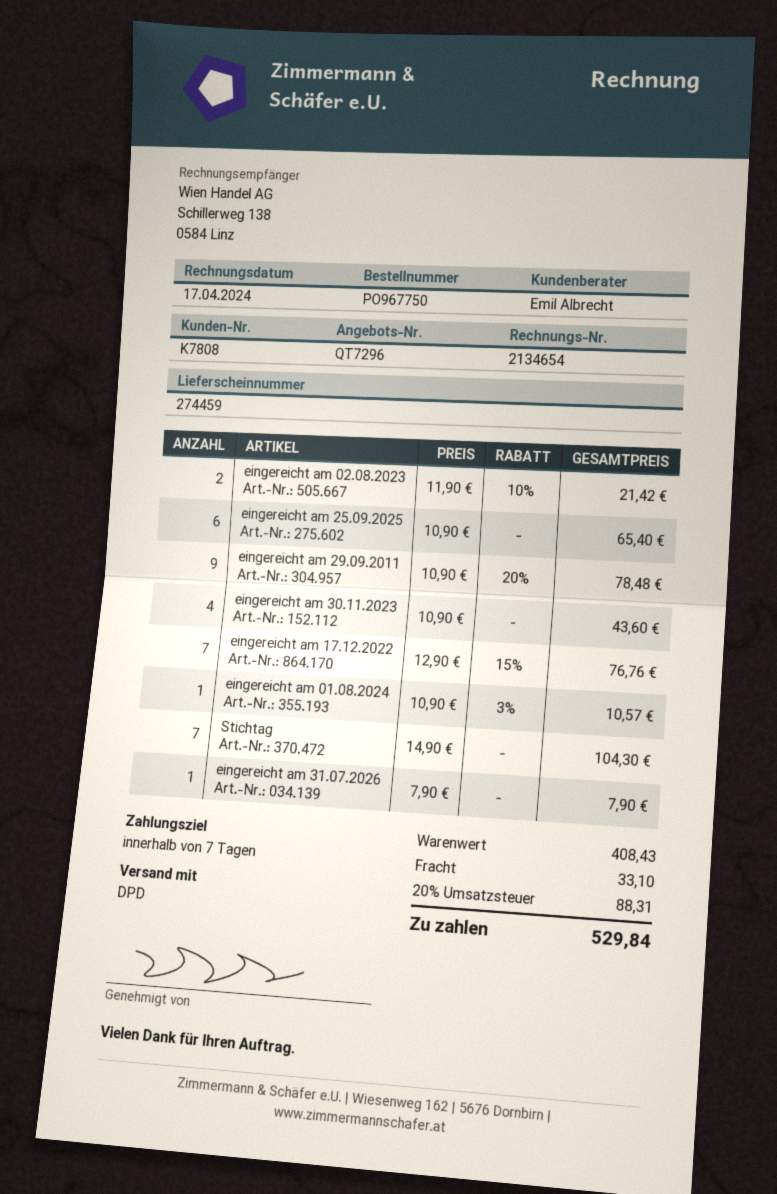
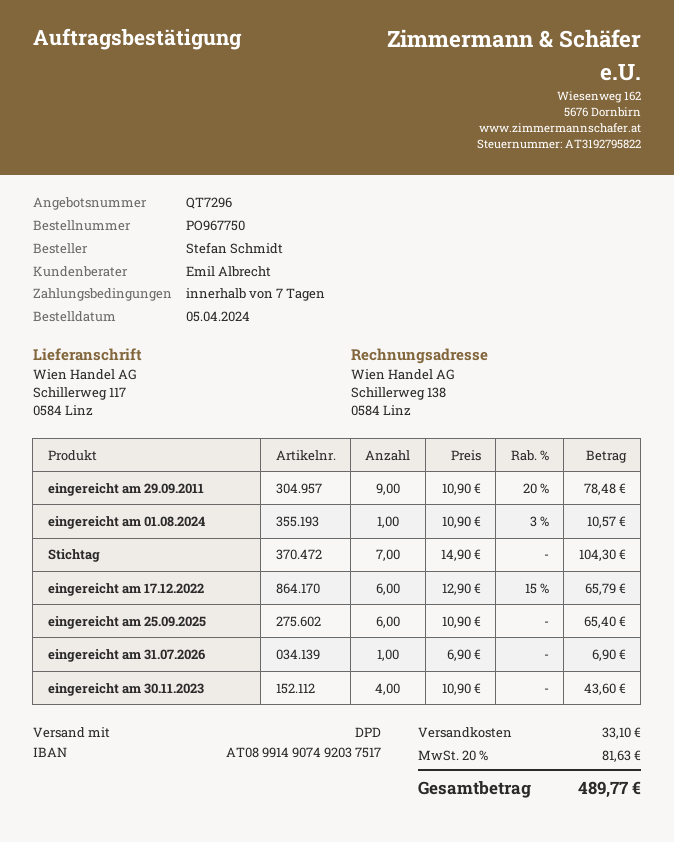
eingereicht am 02.08.2023: 2 x 11.90 - 10% = 21.42 -> none
eingereicht am 17.12.2022: 7 x 12.90 - 15% = 76.76 -> 6 x 12.90 - 15% = 65.79
eingereicht am 31.07.2026: 1 x 7.90 = 7.90 -> 1 x 6.90 = 6.90
tax: 20% = 88.31 -> 20% = 81.63
total: 529.84 -> 489.77

